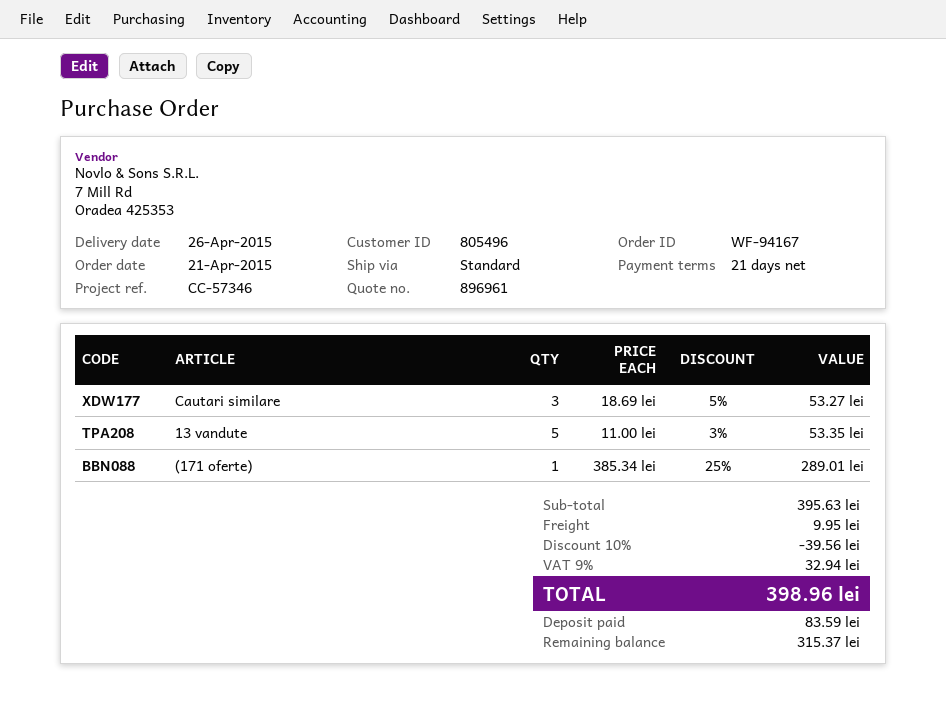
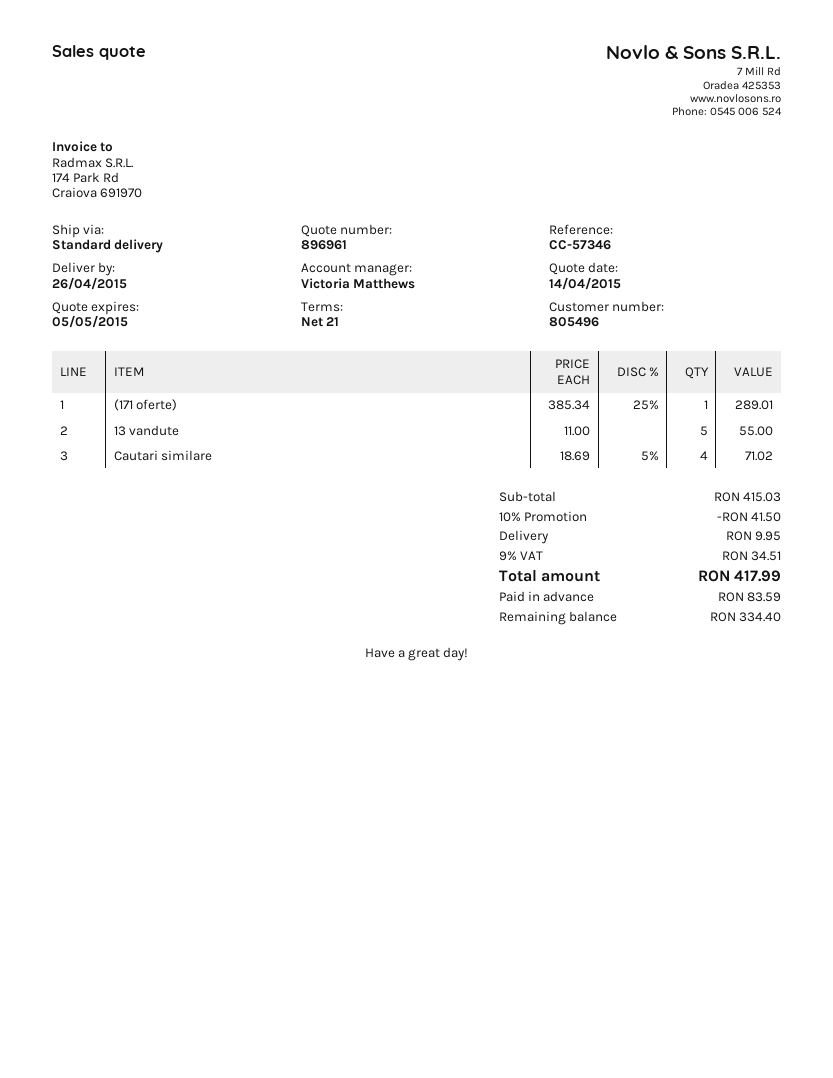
Cautari similare: 3 x 18.69 - 5% = 53.27 -> 4 x 18.69 - 5% = 71.02
13 vandute: 5 x 11.00 - 3% = 53.35 -> 5 x 11.00 = 55.00
subtotal: 395.63 -> 415.03
discount: 10% = 39.56 -> 10% = 41.50
tax: 9% = 32.94 -> 9% = 34.51
total: 398.96 -> 417.99
balance: 315.37 -> 334.40

